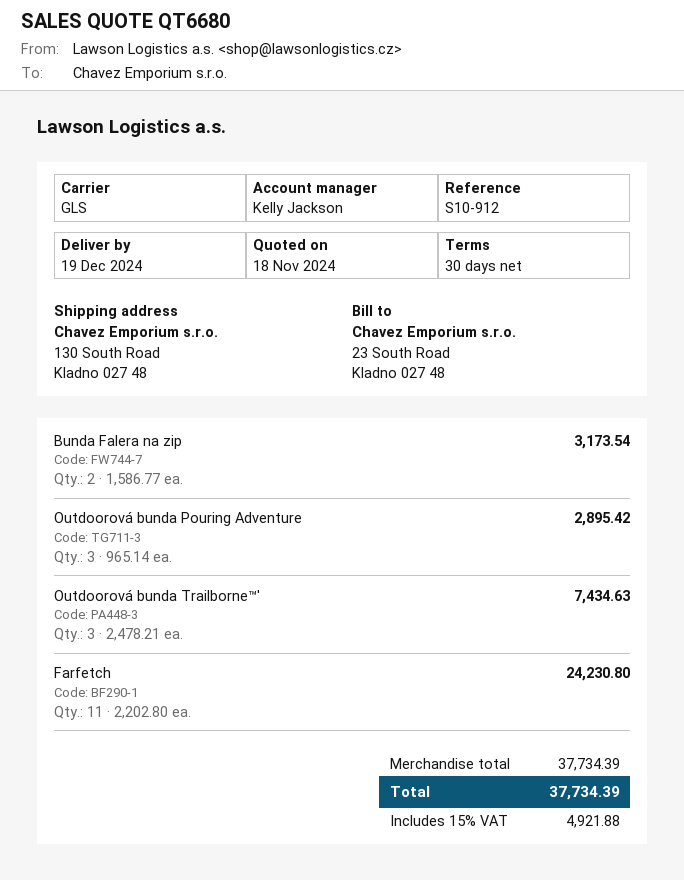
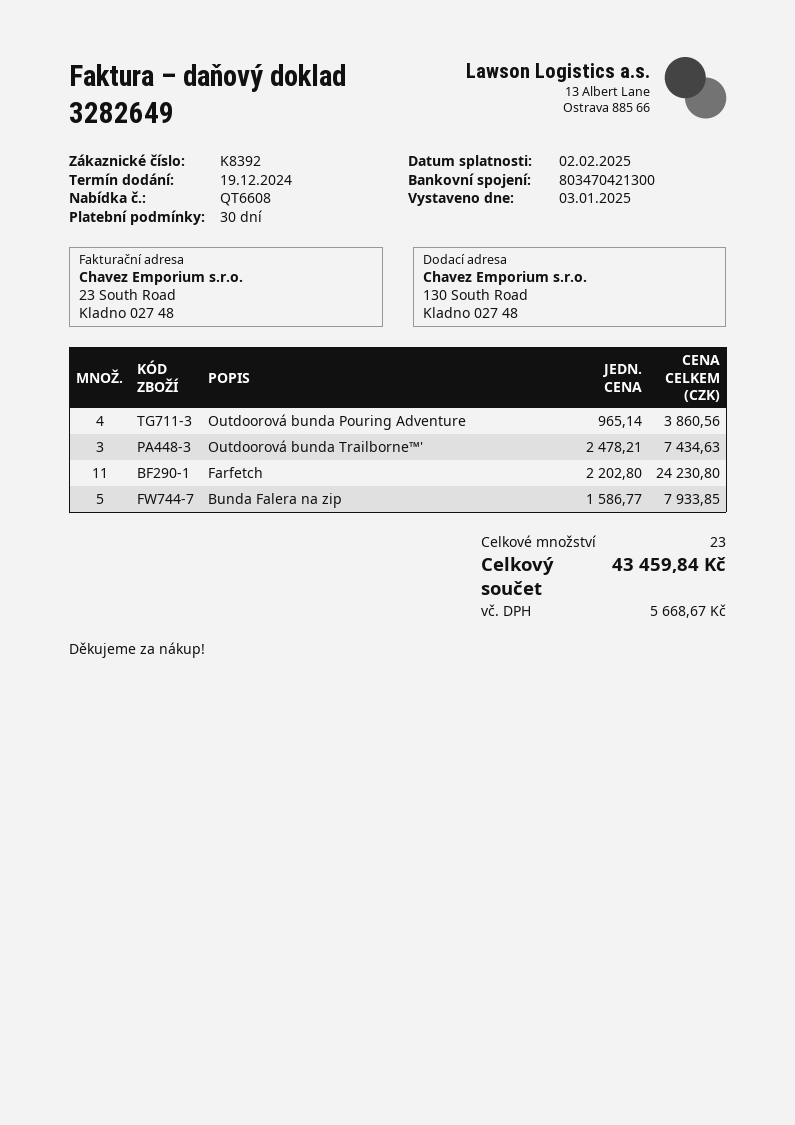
quote number: QT6680 -> QT6608
Bunda Falera na zip: 2 x 1586.77 = 3173.54 -> 5 x 1586.77 = 7933.85
Outdoorová bunda Pouring Adventure: 3 x 965.14 = 2895.42 -> 4 x 965.14 = 3860.56
tax: 4921.88 -> 5668.67
total: 37734.39 -> 43459.84

